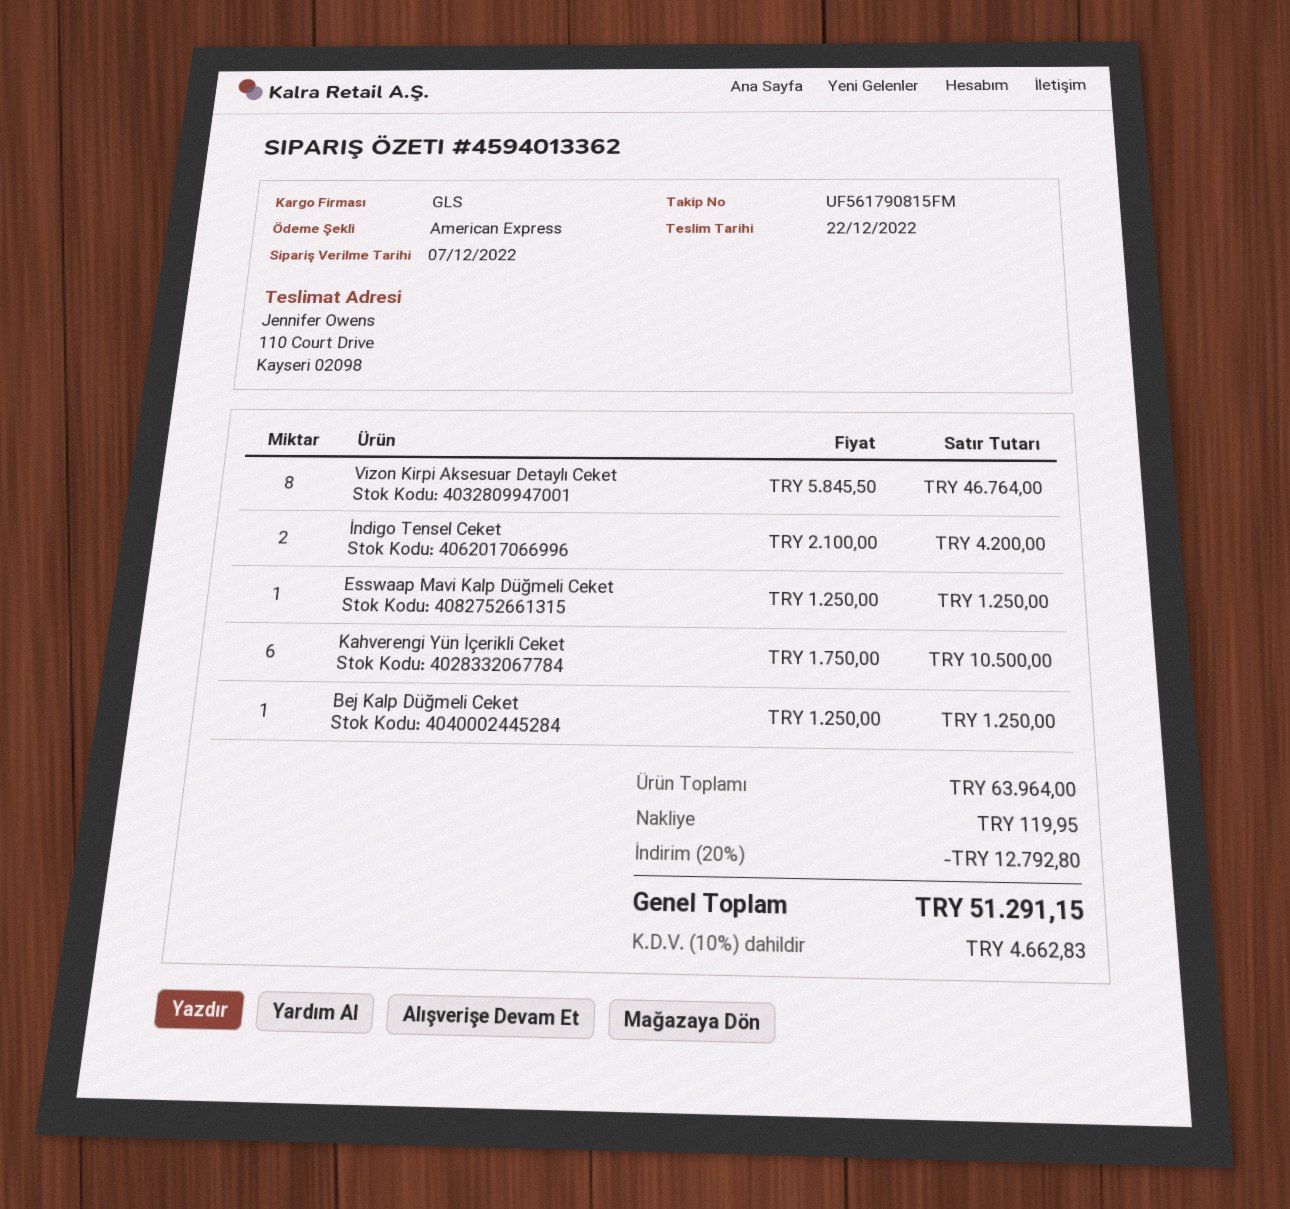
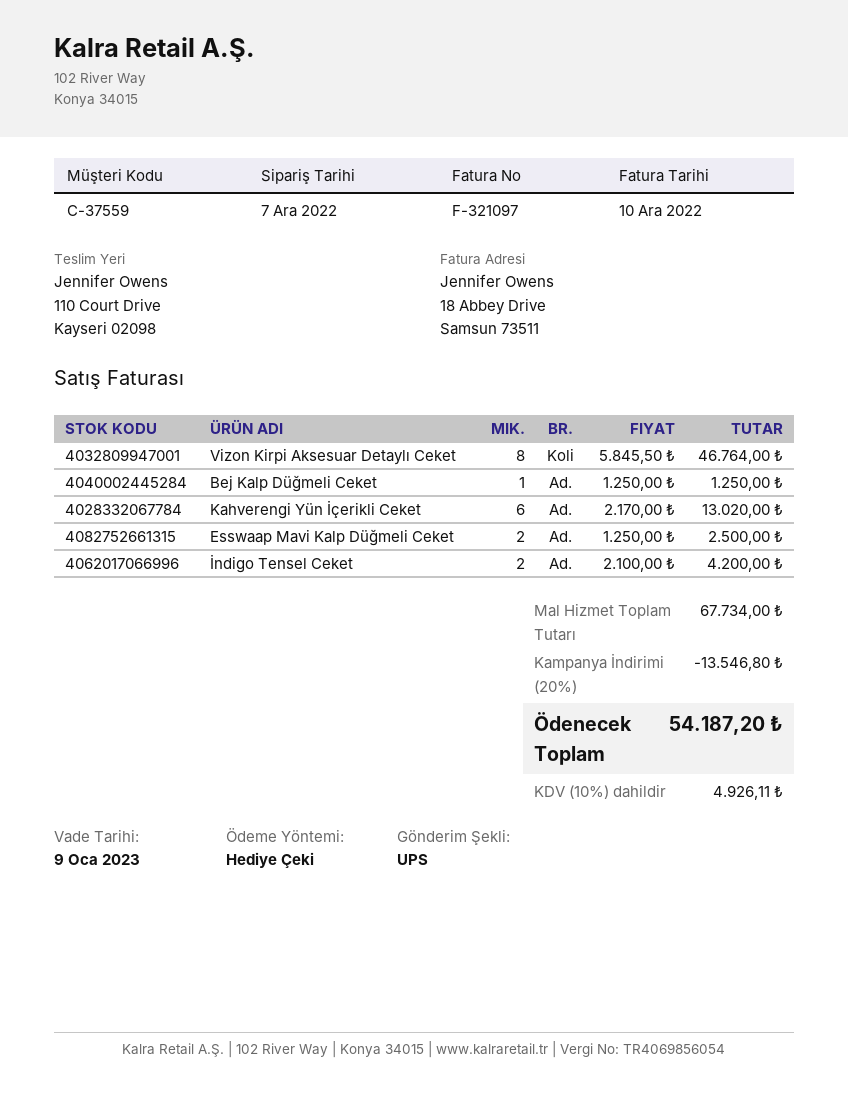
payment method: American Express -> gift card
shipping method: GLS -> UPS
Esswaap Mavi Kalp Düğmeli Ceket: 1 x 1250.00 = 1250.00 -> 2 x 1250.00 = 2500.00
Kahverengi Yün İçerikli Ceket: 6 x 1750.00 = 10500.00 -> 6 x 2170.00 = 13020.00
subtotal: 63964.00 -> 67734.00
discount: 20% = 12792.80 -> 20% = 13546.80
shipping: 119.95 -> none
tax: 10% = 4662.83 -> 10% = 4926.11
total: 51291.15 -> 54187.20

